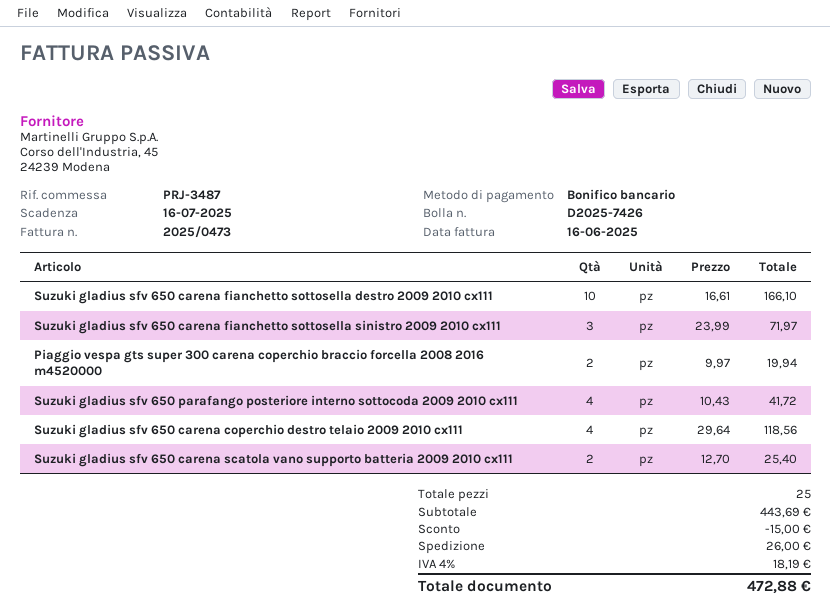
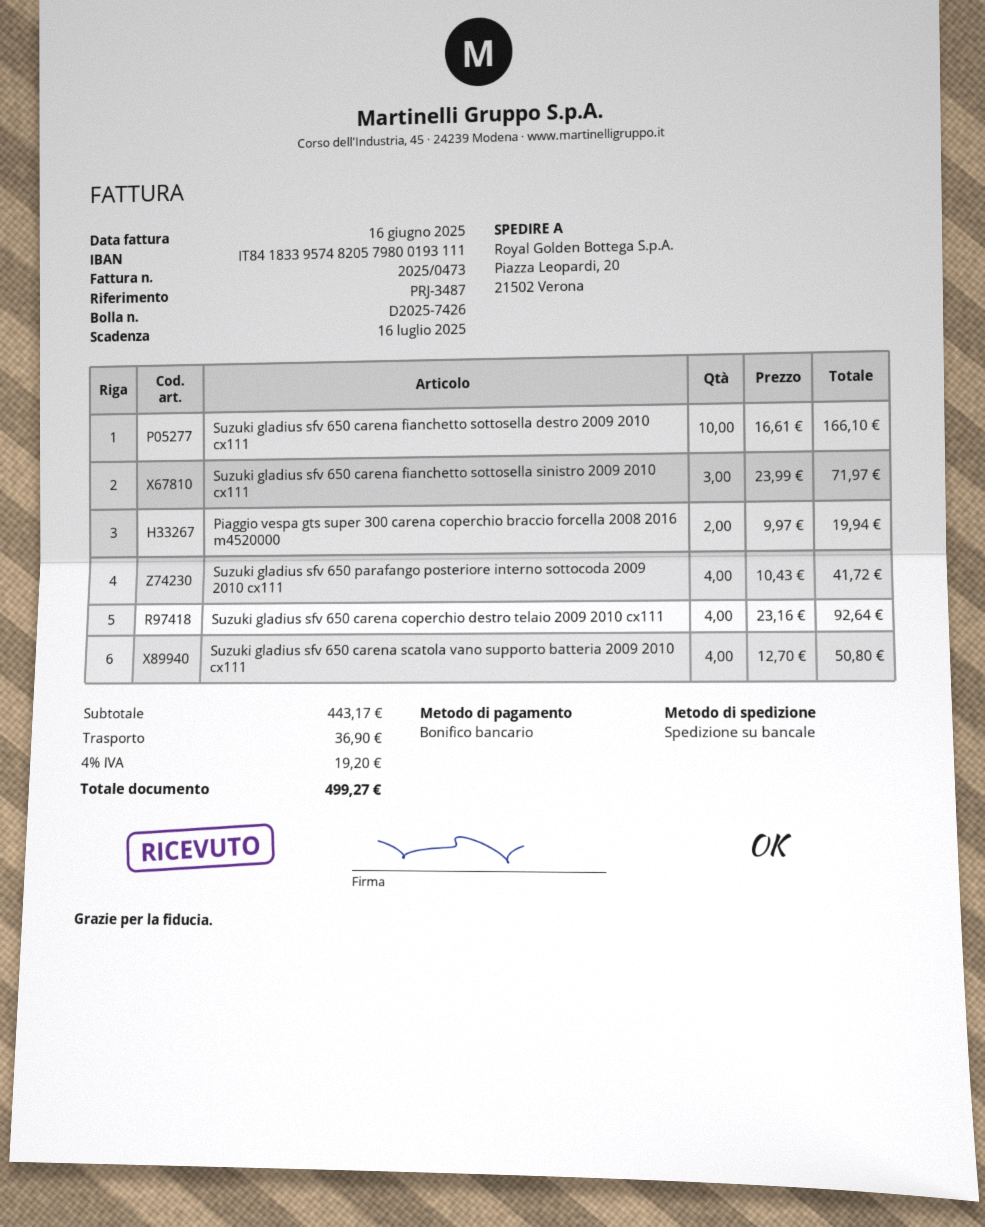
Suzuki gladius sfv 650 carena coperchio destro telaio 2009 2010 cx111: 4 x 29.64 = 118.56 -> 4 x 23.16 = 92.64
Suzuki gladius sfv 650 carena scatola vano supporto batteria 2009 2010 cx111: 2 x 12.70 = 25.40 -> 4 x 12.70 = 50.80
subtotal: 443.69 -> 443.17
discount: 15.00 -> none
shipping: 26.00 -> 36.90
tax: 4% = 18.19 -> 4% = 19.20
total: 472.88 -> 499.27

